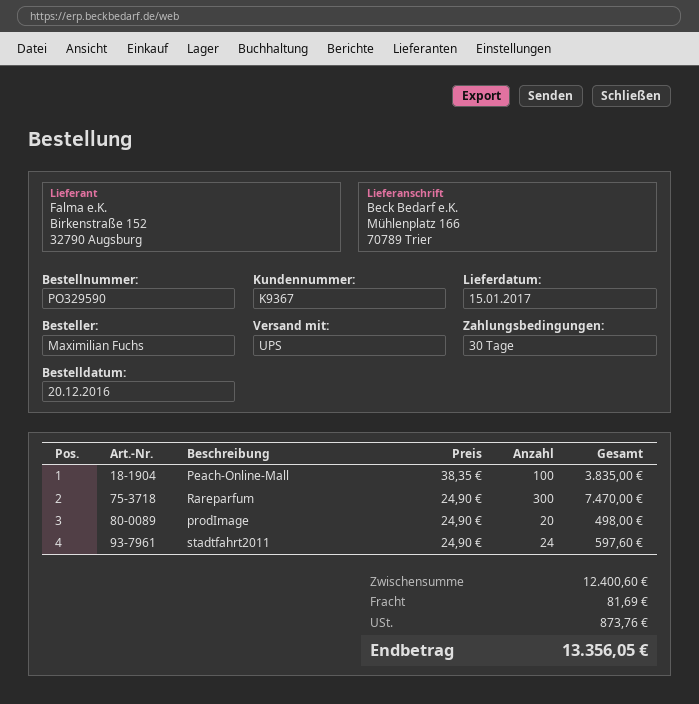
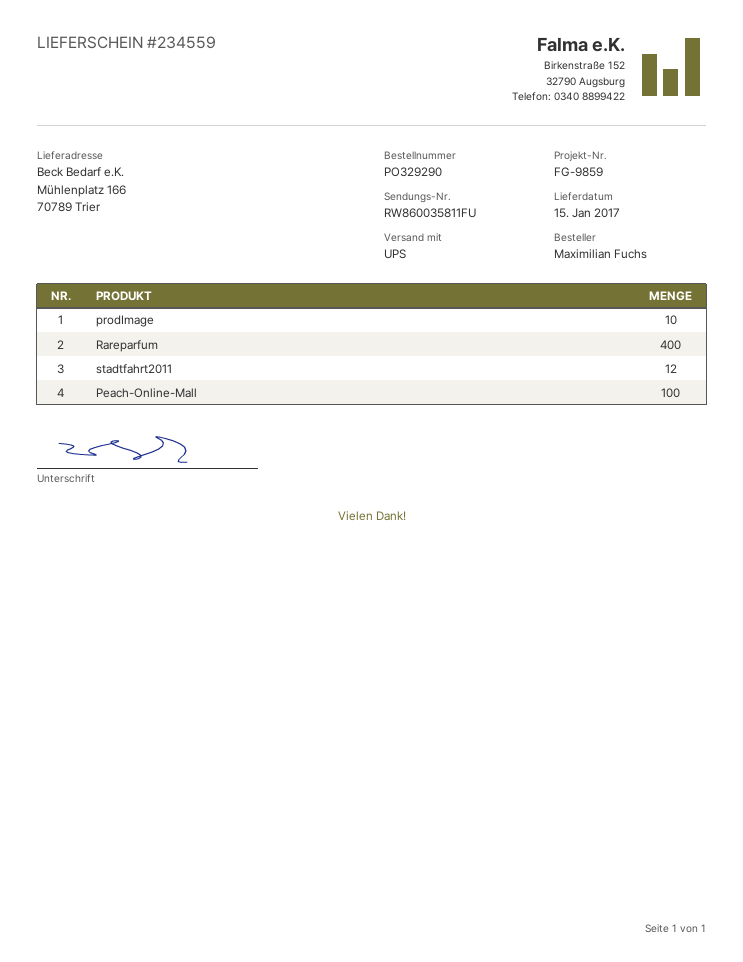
order number: PO329590 -> PO329290
Rareparfum: 300 -> 400
prodImage: 20 -> 10
stadtfahrt2011: 24 -> 12

